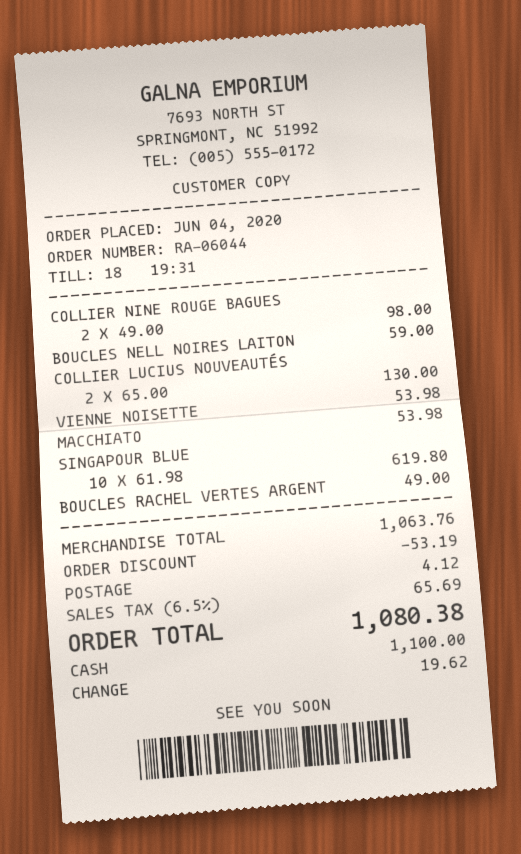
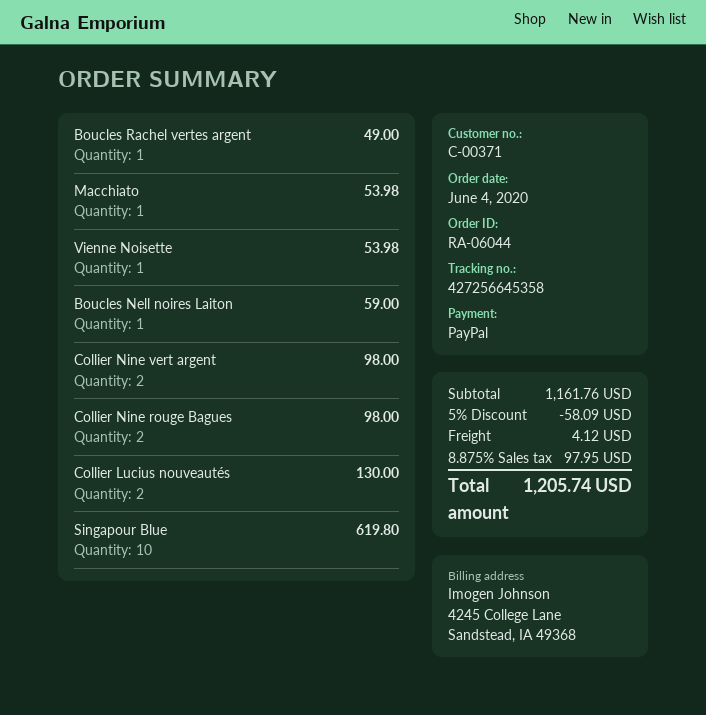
payment method: cash -> PayPal
Collier Nine vert argent: none -> 2 for 98.00
subtotal: 1063.76 -> 1161.76
discount: 53.19 -> 58.09
tax: 6.5% = 65.69 -> 8.875% = 97.95
total: 1080.38 -> 1205.74

